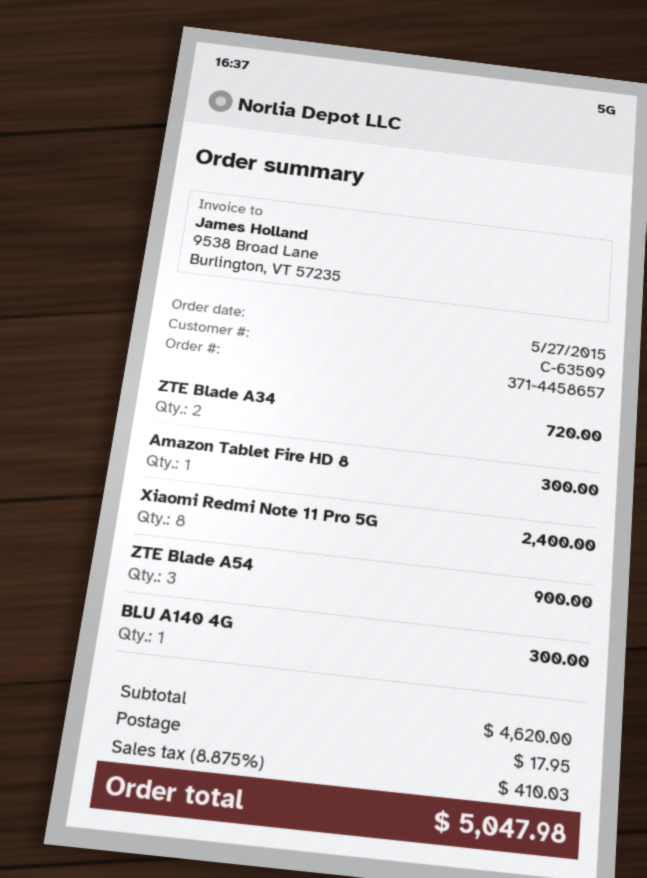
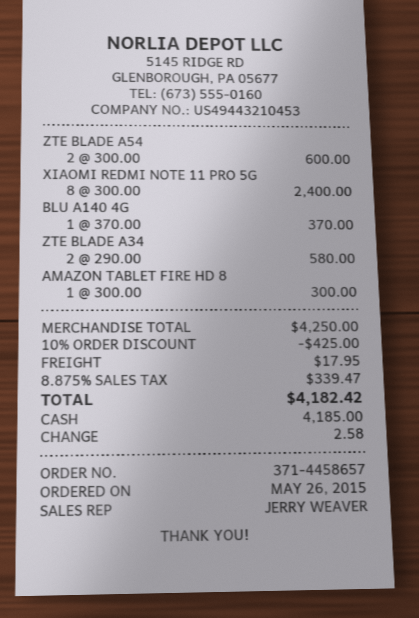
order date: 2015-05-27 -> 2015-05-26
ZTE Blade A34: 2 for 720.00 -> 2 for 580.00
ZTE Blade A54: 3 for 900.00 -> 2 for 600.00
BLU A140 4G: 1 for 300.00 -> 1 for 370.00
subtotal: 4620.00 -> 4250.00
discount: none -> 10% = 425.00
tax: 8.875% = 410.03 -> 8.875% = 339.47
total: 5047.98 -> 4182.42

